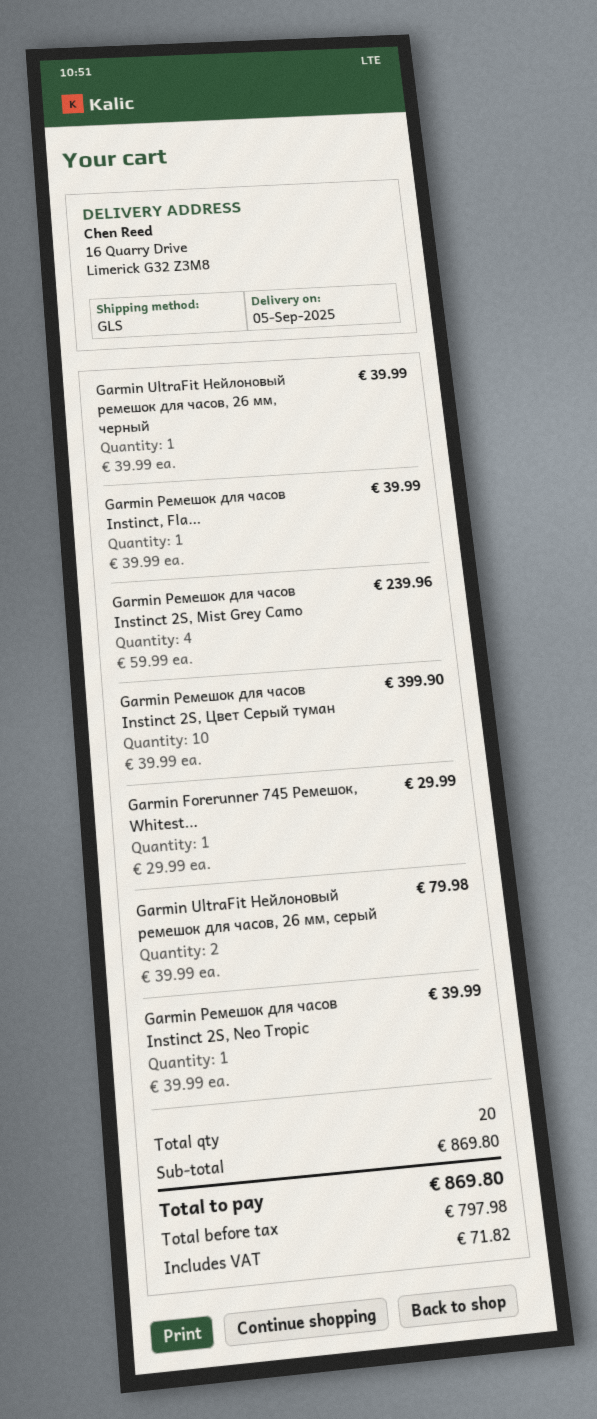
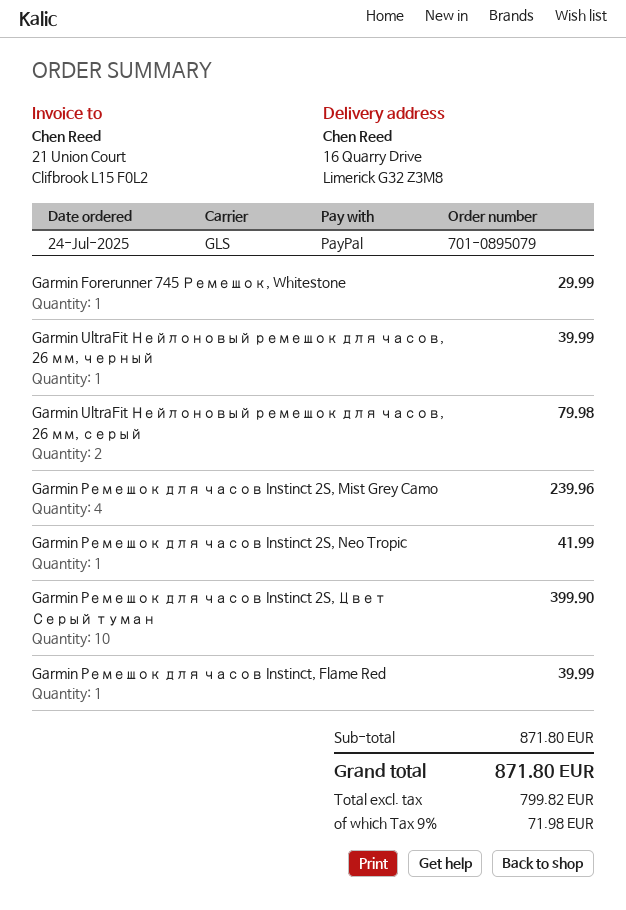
Garmin Pемешок для часов Instinct 2S, Neo Tropic: 1 for 39.99 -> 1 for 41.99
subtotal: 869.80 -> 871.80
net: 797.98 -> 799.82
tax: 71.82 -> 71.98
total: 869.80 -> 871.80

